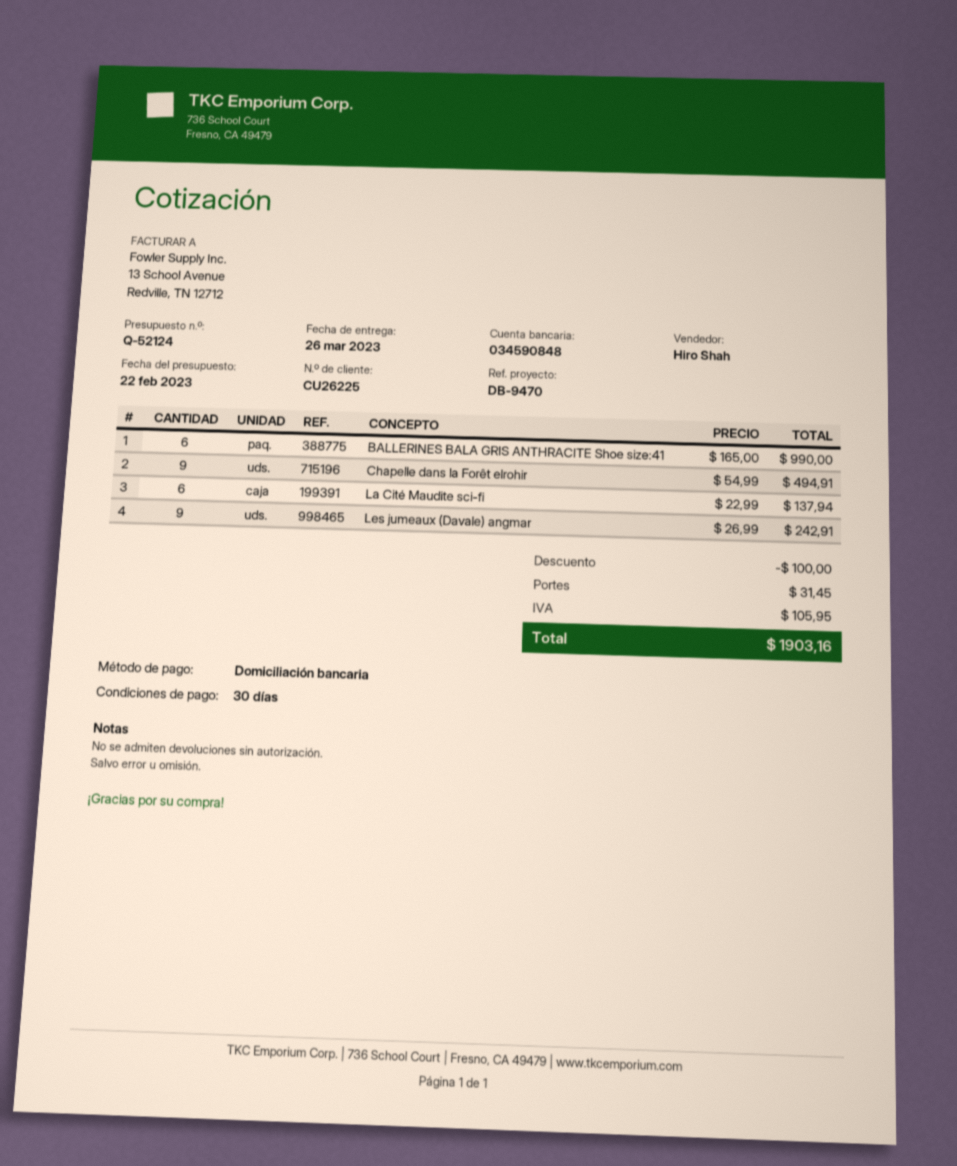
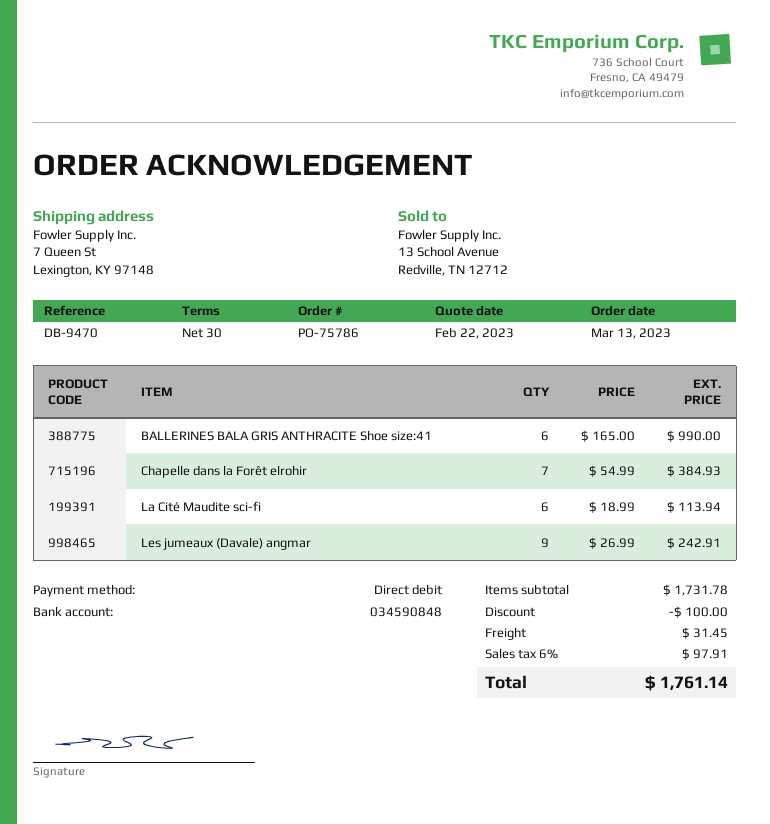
Chapelle dans la Forêt elrohir: 9 x 54.99 = 494.91 -> 7 x 54.99 = 384.93
La Cité Maudite sci-fi: 6 x 22.99 = 137.94 -> 6 x 18.99 = 113.94
tax: 105.95 -> 97.91
total: 1903.16 -> 1761.14

